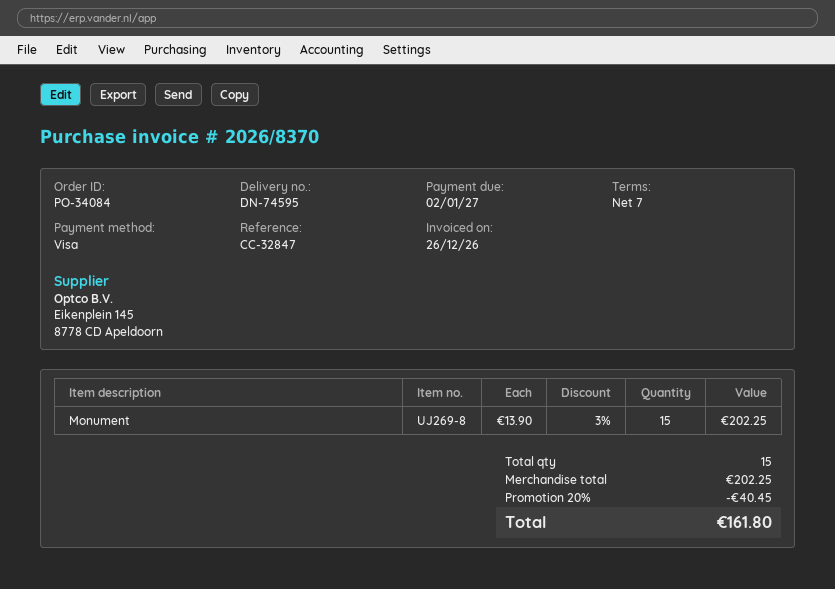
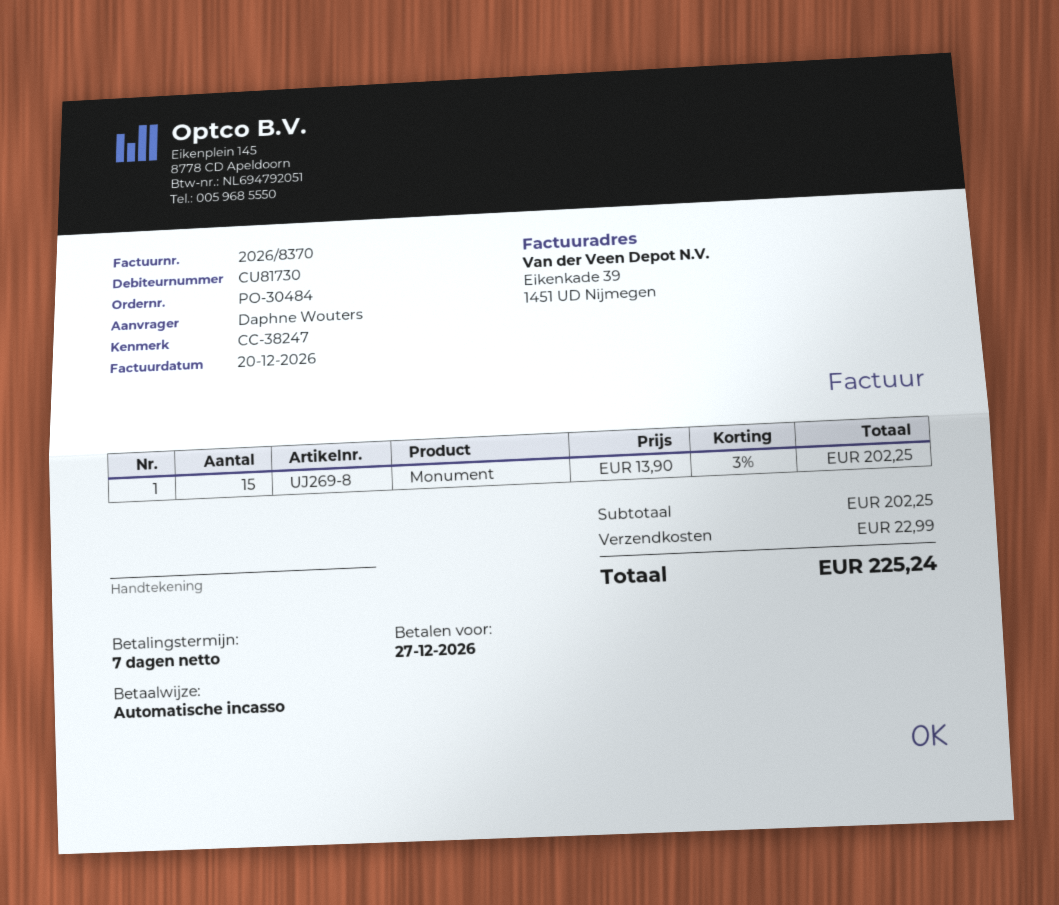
order number: PO-34084 -> PO-30484
invoice date: 2026-12-26 -> 2026-12-20
due date: 2027-01-02 -> 2026-12-27
reference: CC-32847 -> CC-38247
payment method: Visa -> direct debit
discount: 20% = 40.45 -> none
shipping: none -> 22.99
total: 161.80 -> 225.24

